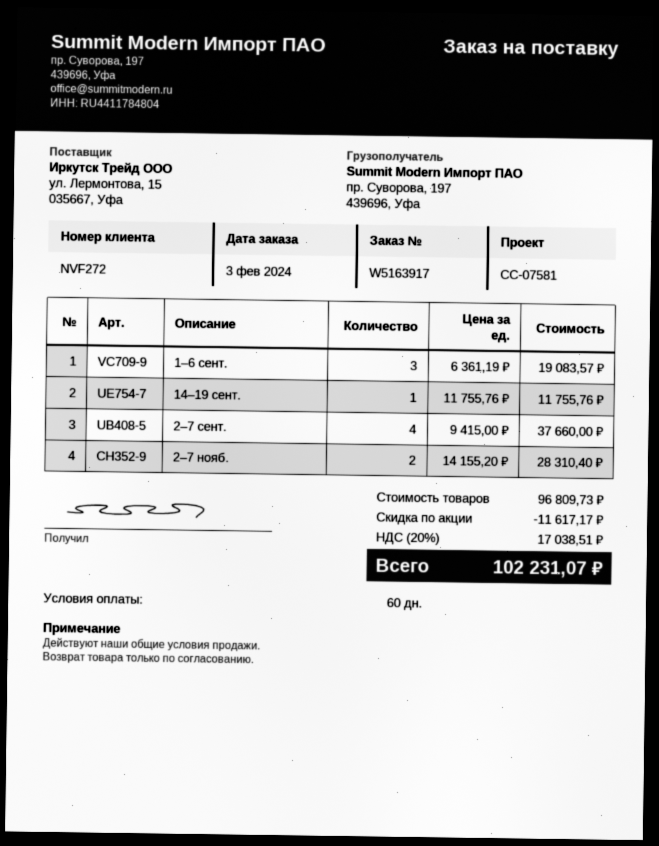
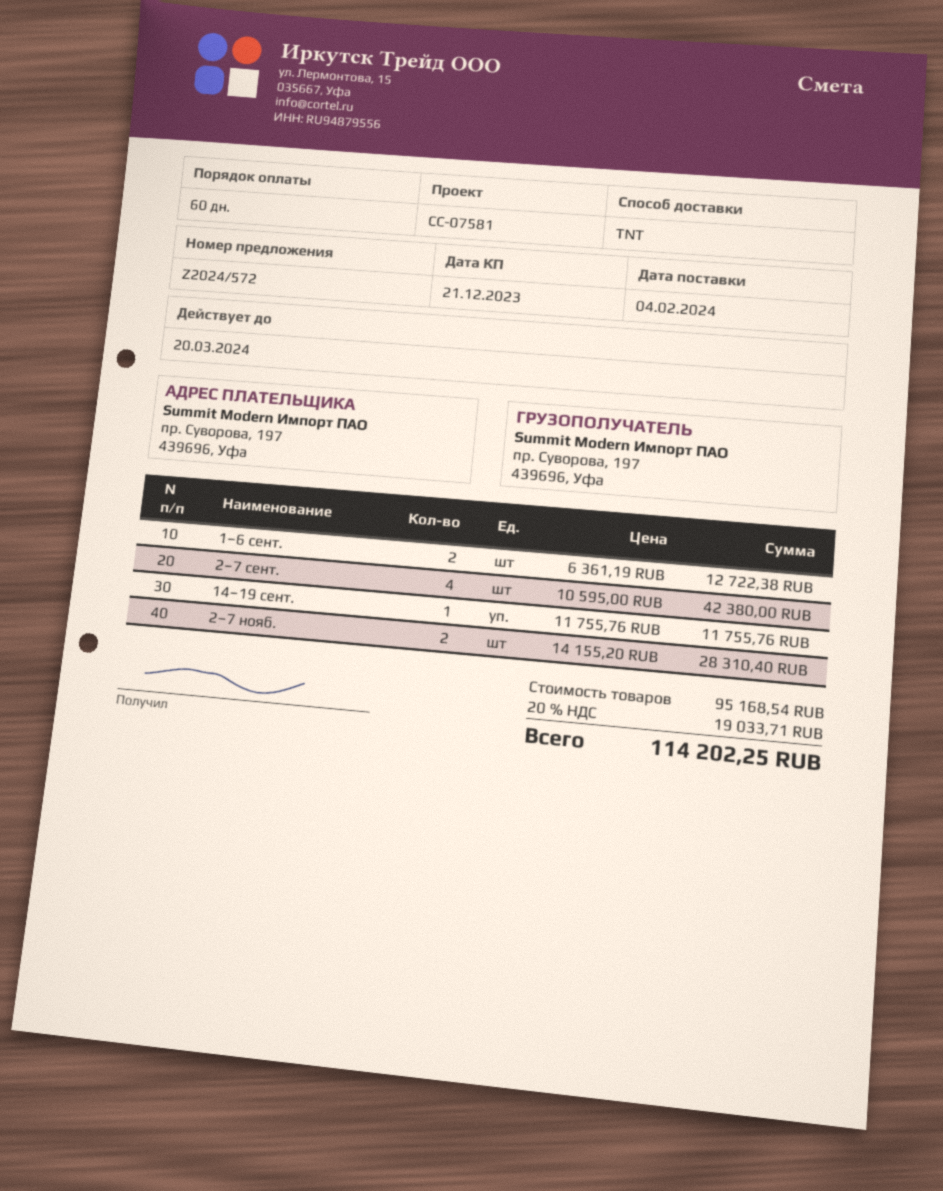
1–6 сент.: 3 x 6361.19 = 19083.57 -> 2 x 6361.19 = 12722.38
2–7 сент.: 4 x 9415.00 = 37660.00 -> 4 x 10595.00 = 42380.00
subtotal: 96809.73 -> 95168.54
discount: 11617.17 -> none
tax: 20% = 17038.51 -> 20% = 19033.71
total: 102231.07 -> 114202.25

